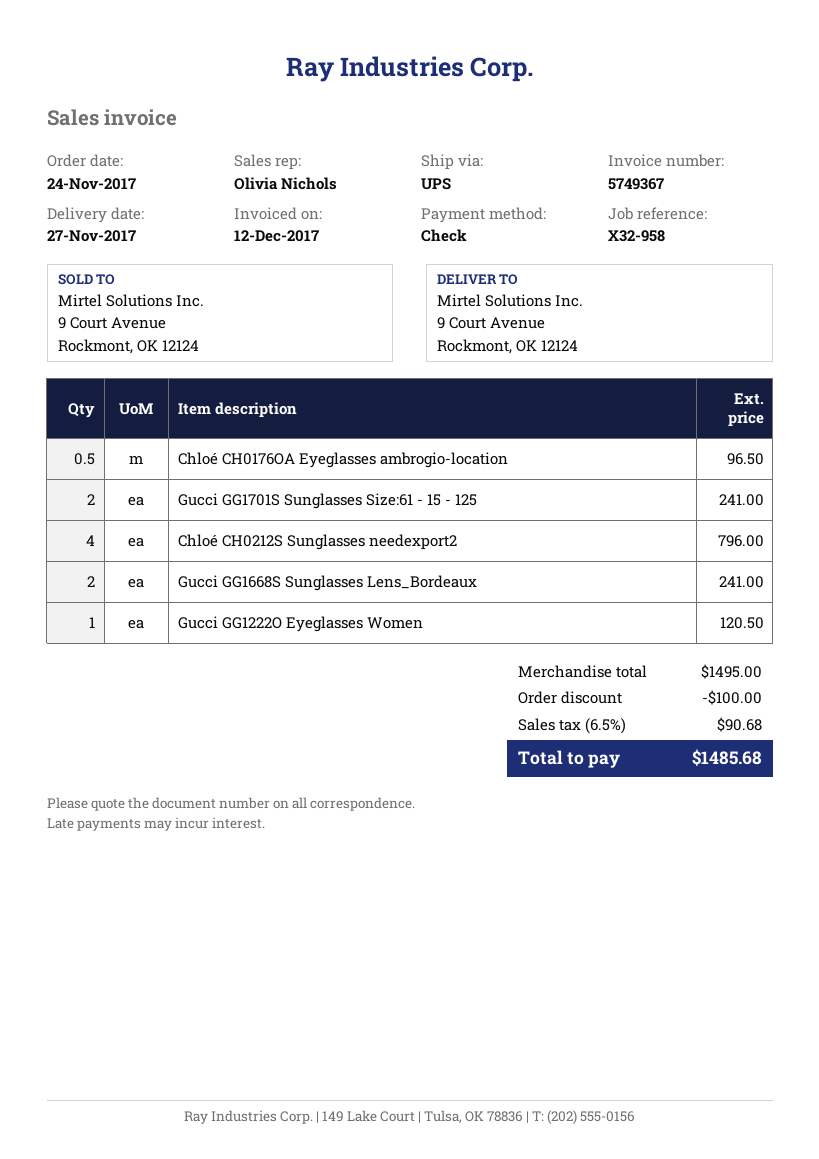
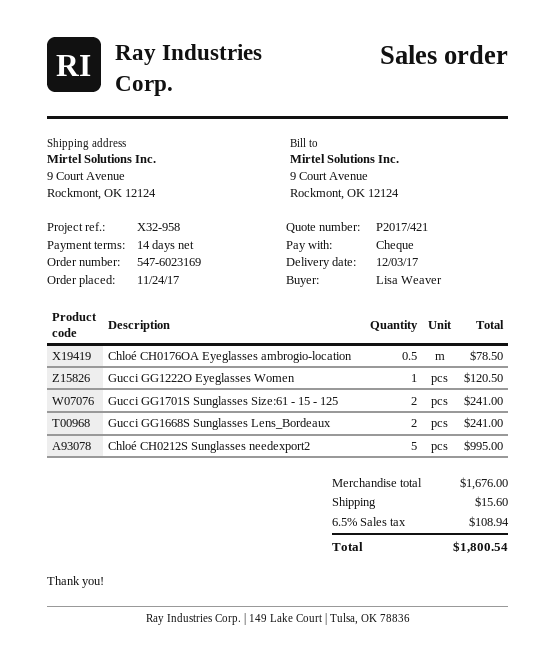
delivery date: 2017-11-27 -> 2017-12-03
Chloé CH0176OA Eyeglasses ambrogio-location: 0.5 for 96.50 -> 0.5 for 78.50
Chloé CH0212S Sunglasses needexport2: 4 for 796.00 -> 5 for 995.00
subtotal: 1495.00 -> 1676.00
discount: 100.00 -> none
shipping: none -> 15.60
tax: 6.5% = 90.68 -> 6.5% = 108.94
total: 1485.68 -> 1800.54

